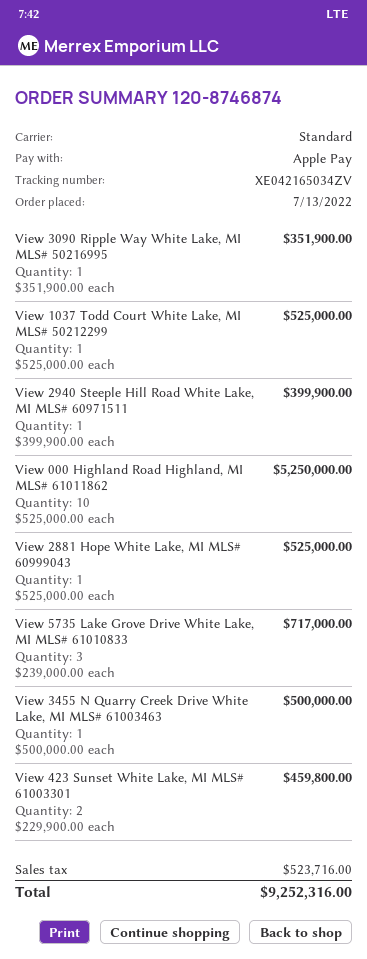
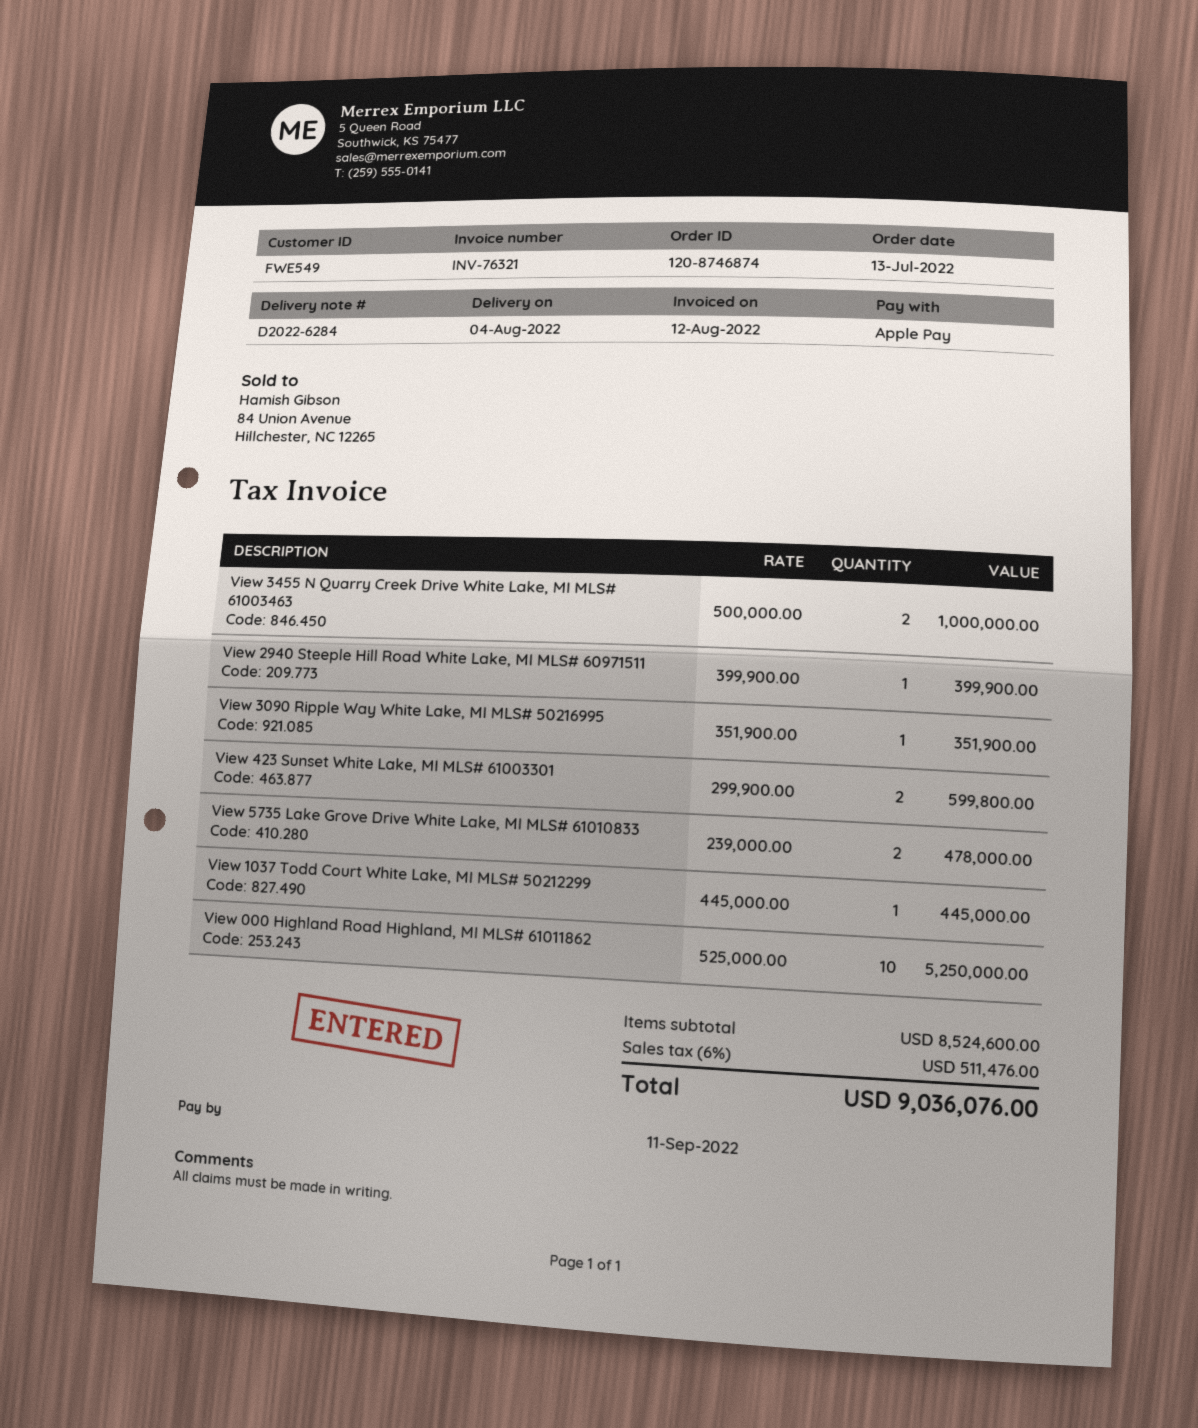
View 1037 Todd Court White Lake, MI MLS# 50212299: 1 x 525000.00 = 525000.00 -> 1 x 445000.00 = 445000.00
View 2881 Hope White Lake, MI MLS# 60999043: 1 x 525000.00 = 525000.00 -> none
View 5735 Lake Grove Drive White Lake, MI MLS# 61010833: 3 x 239000.00 = 717000.00 -> 2 x 239000.00 = 478000.00
View 3455 N Quarry Creek Drive White Lake, MI MLS# 61003463: 1 x 500000.00 = 500000.00 -> 2 x 500000.00 = 1000000.00
View 423 Sunset White Lake, MI MLS# 61003301: 2 x 229900.00 = 459800.00 -> 2 x 299900.00 = 599800.00
tax: 523716.00 -> 511476.00
total: 9252316.00 -> 9036076.00

